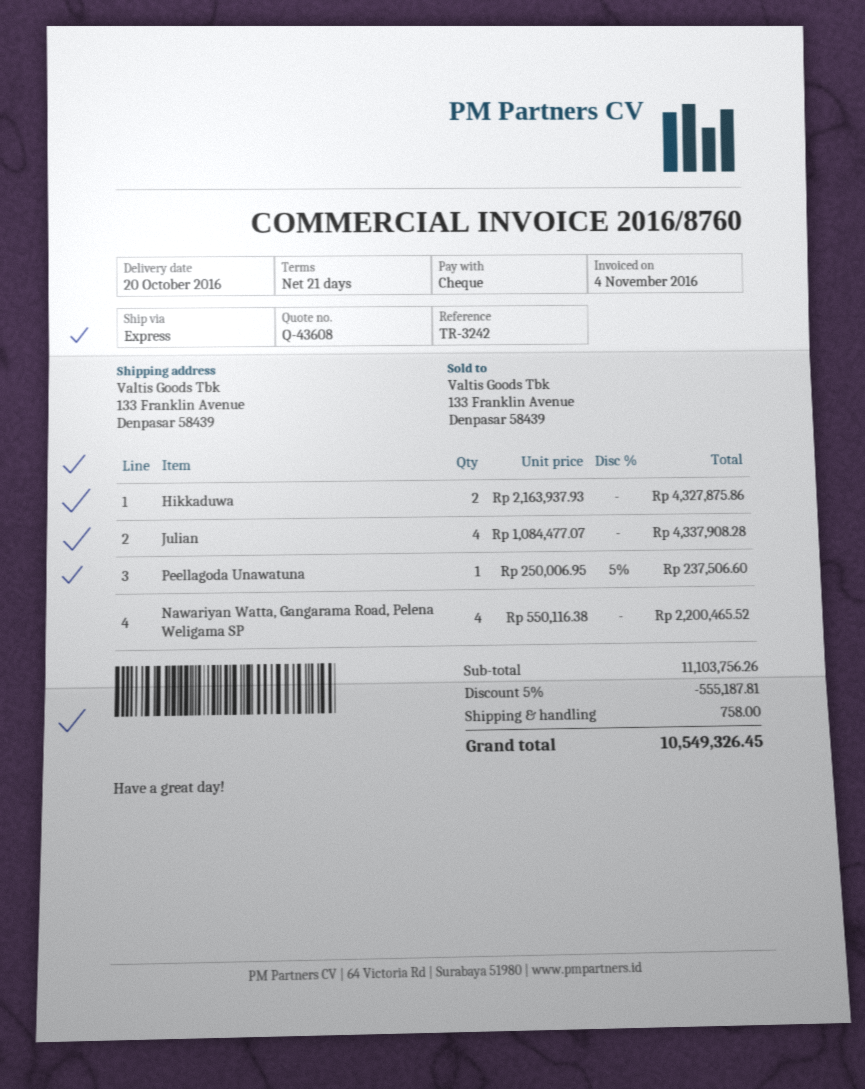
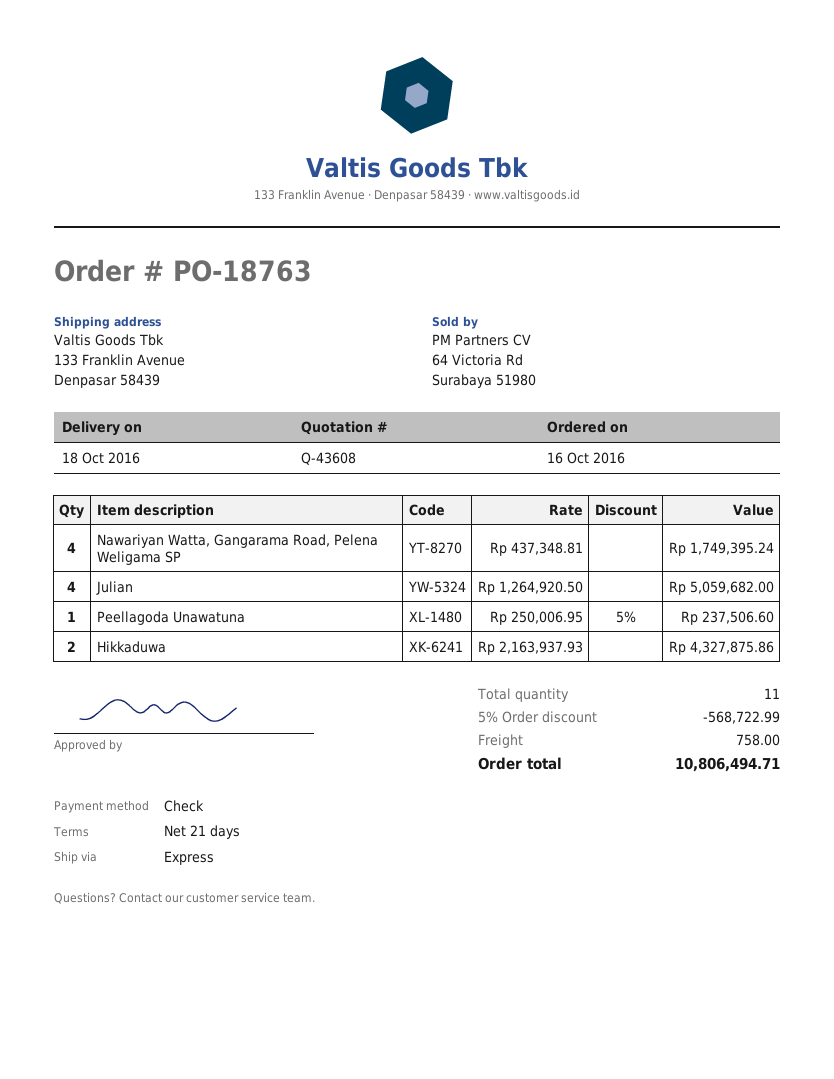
delivery date: 2016-10-20 -> 2016-10-18
Julian: 4 x 1084477.07 = 4337908.28 -> 4 x 1264920.50 = 5059682.00
Nawariyan Watta, Gangarama Road, Pelena Weligama SP: 4 x 550116.38 = 2200465.52 -> 4 x 437348.81 = 1749395.24
discount: 5% = 555187.81 -> 5% = 568722.99
total: 10549326.45 -> 10806494.71

